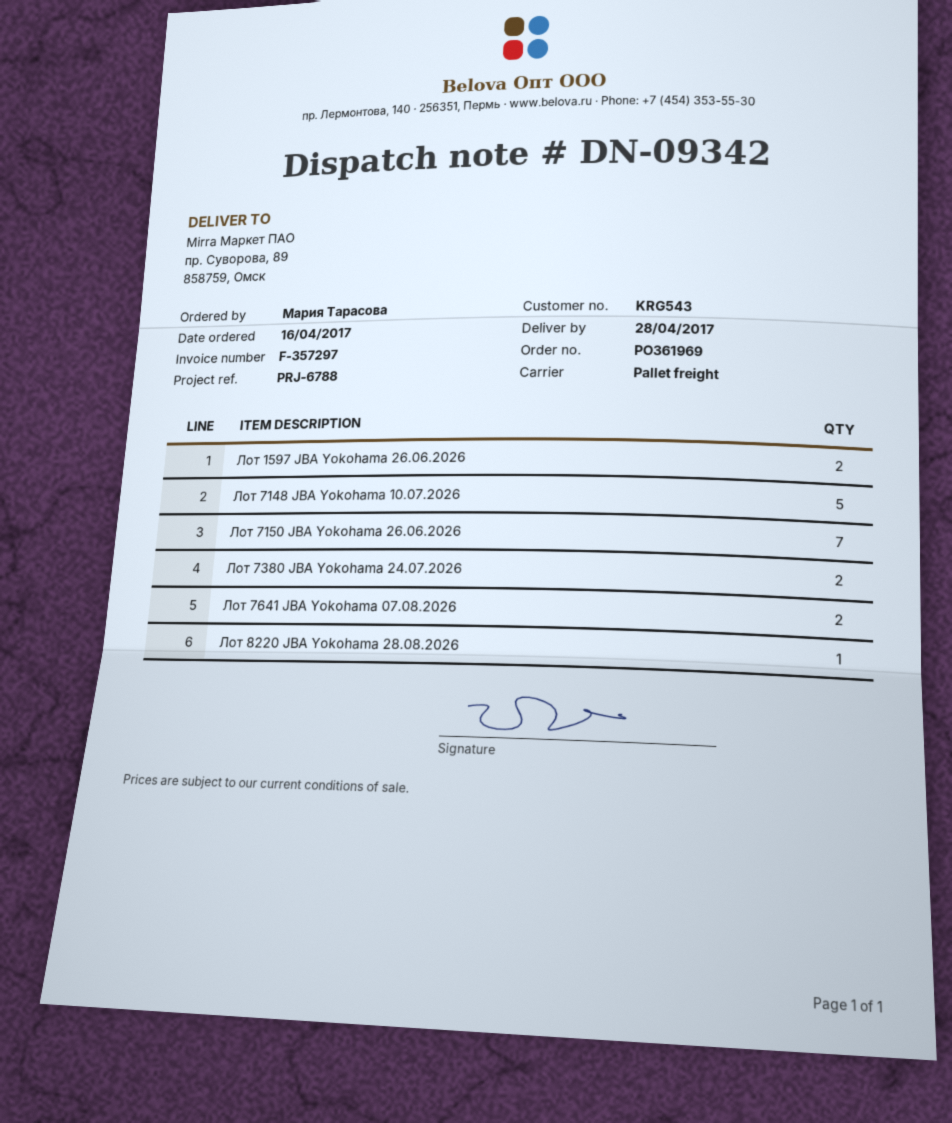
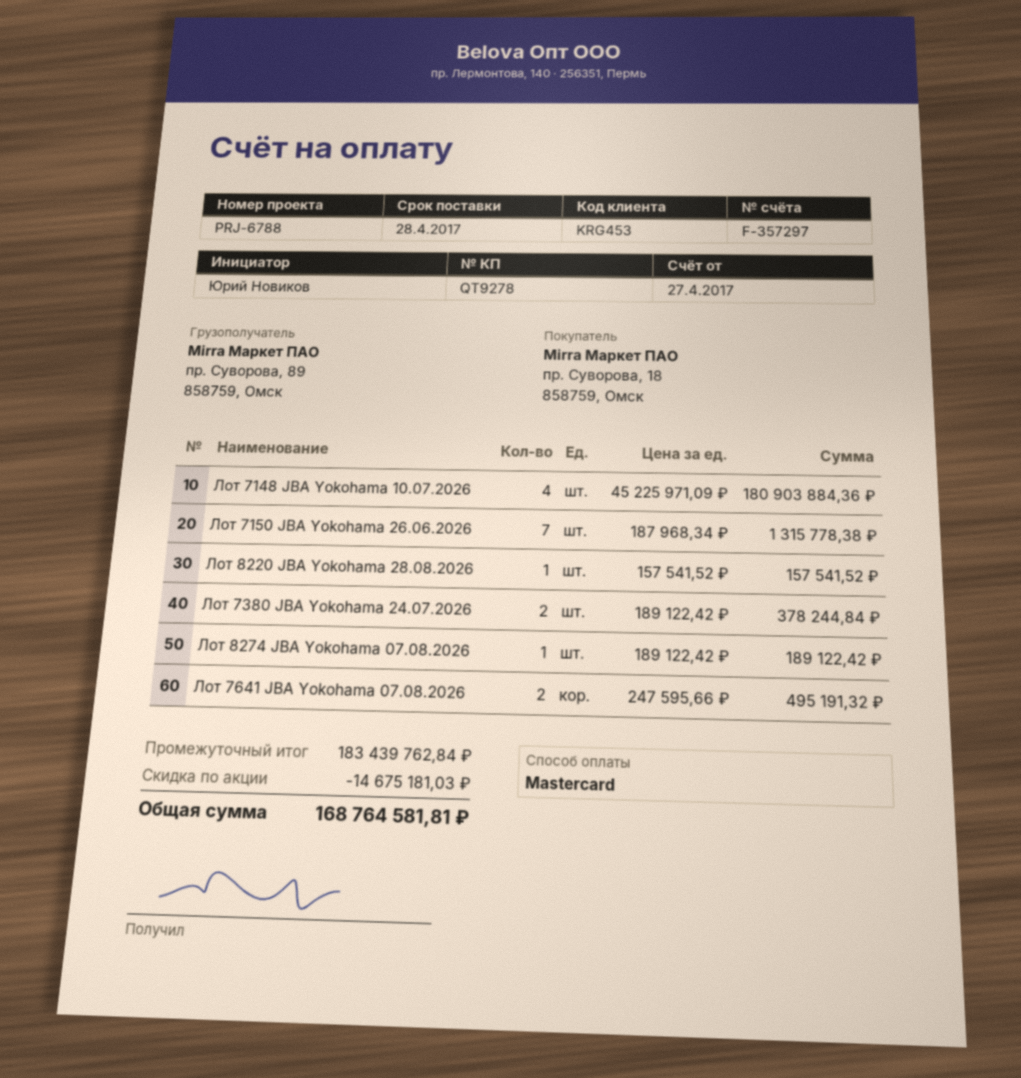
customer number: KRG543 -> KRG453
ordered by: Мария Тарасова -> Юрий Новиков
Лот 1597 JBA Yokohama 26.06.2026: 2 -> none
Лот 7148 JBA Yokohama 10.07.2026: 5 -> 4
Лот 8274 JBA Yokohama 07.08.2026: none -> 1

